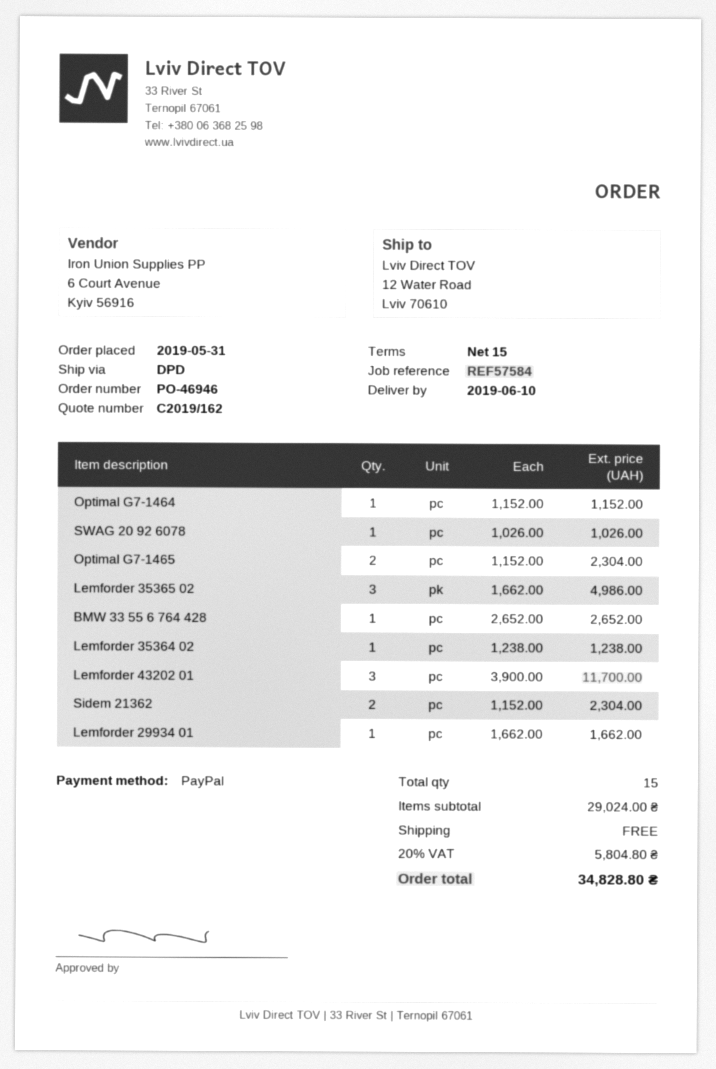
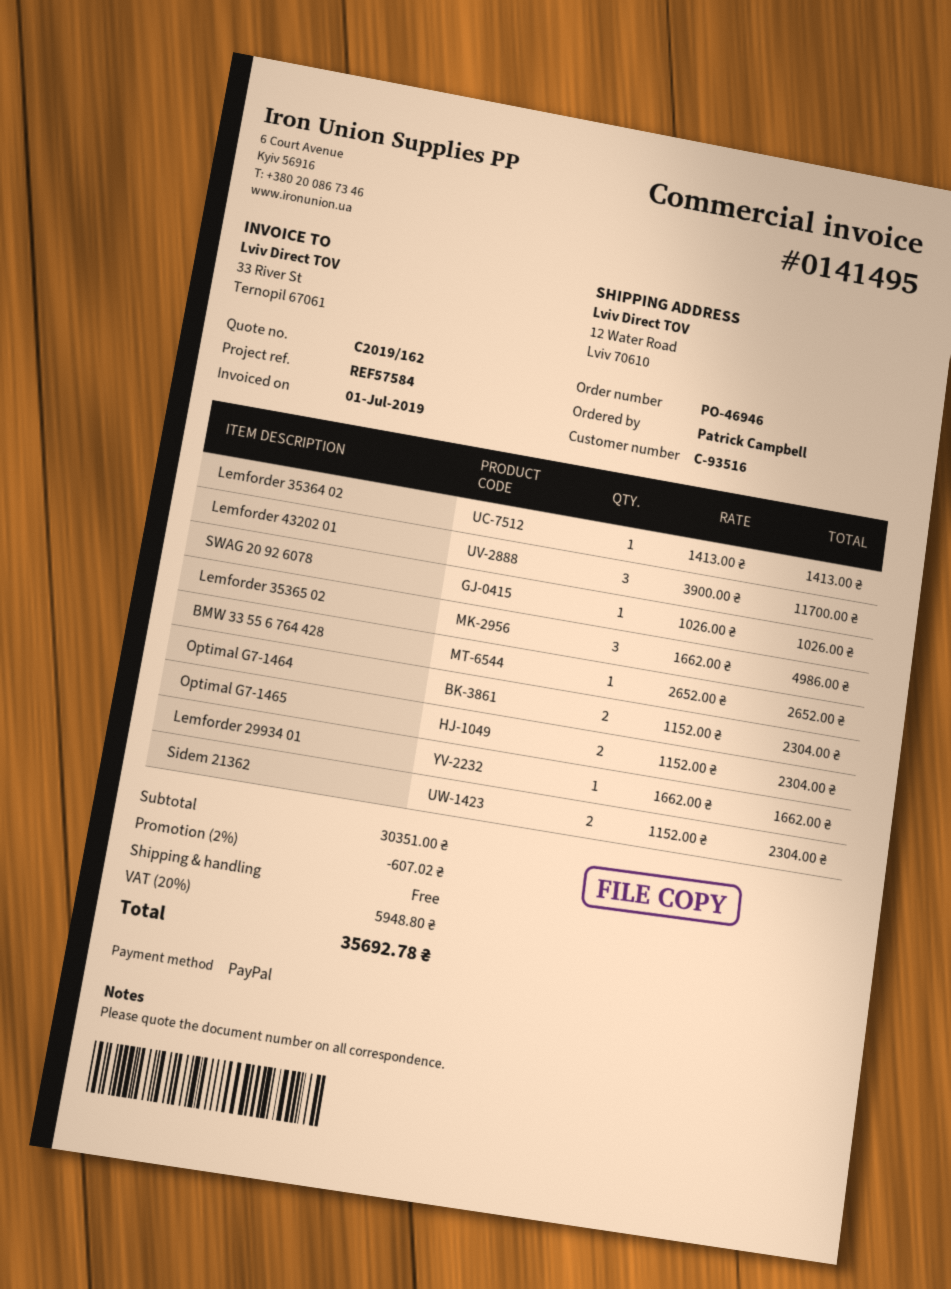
Optimal G7-1464: 1 x 1152.00 = 1152.00 -> 2 x 1152.00 = 2304.00
Lemforder 35364 02: 1 x 1238.00 = 1238.00 -> 1 x 1413.00 = 1413.00
subtotal: 29024.00 -> 30351.00
discount: none -> 2% = 607.02
tax: 20% = 5804.80 -> 20% = 5948.80
total: 34828.80 -> 35692.78

